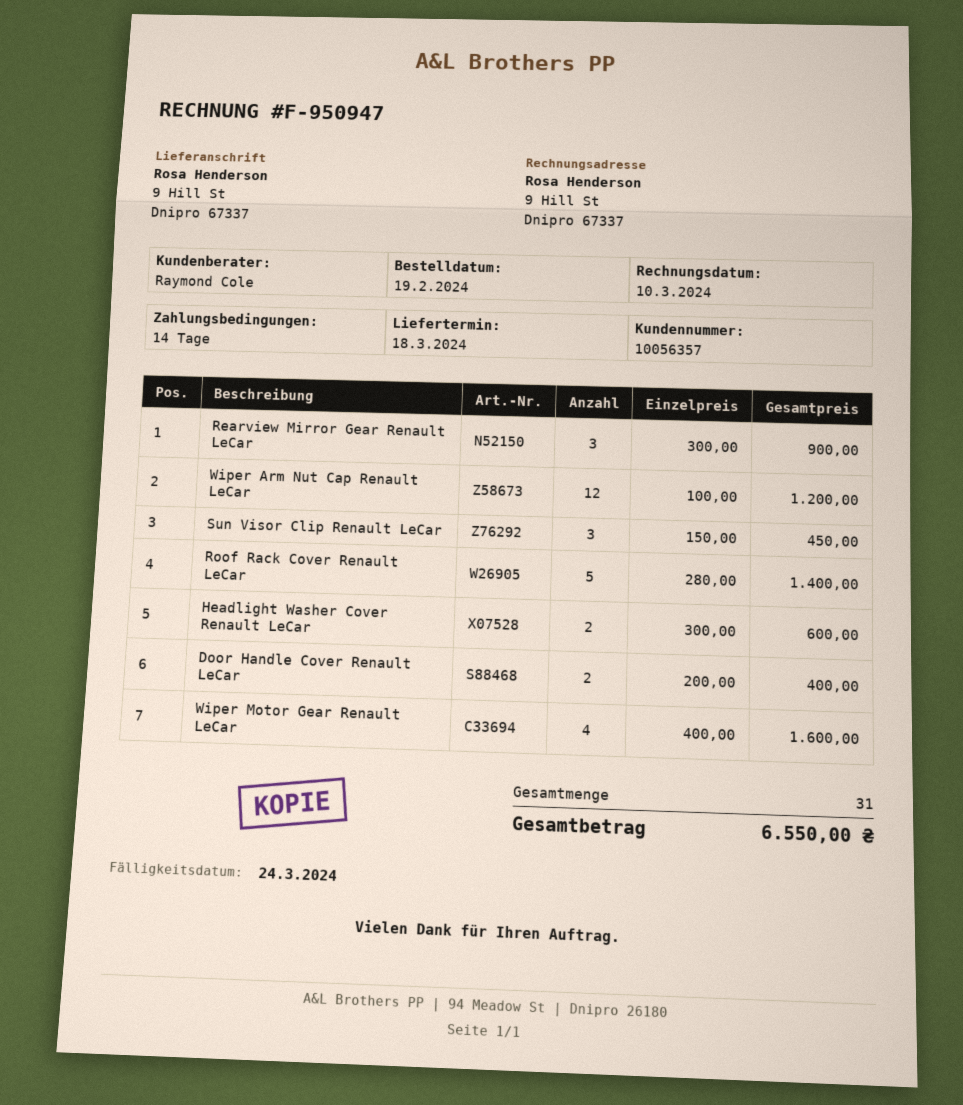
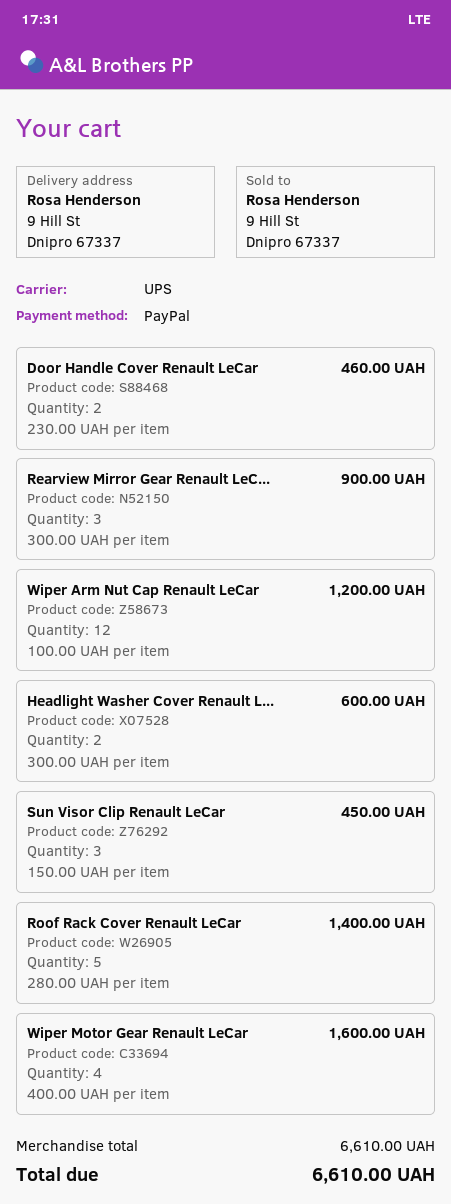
Door Handle Cover Renault LeCar: 2 x 200.00 = 400.00 -> 2 x 230.00 = 460.00
total: 6550.00 -> 6610.00

